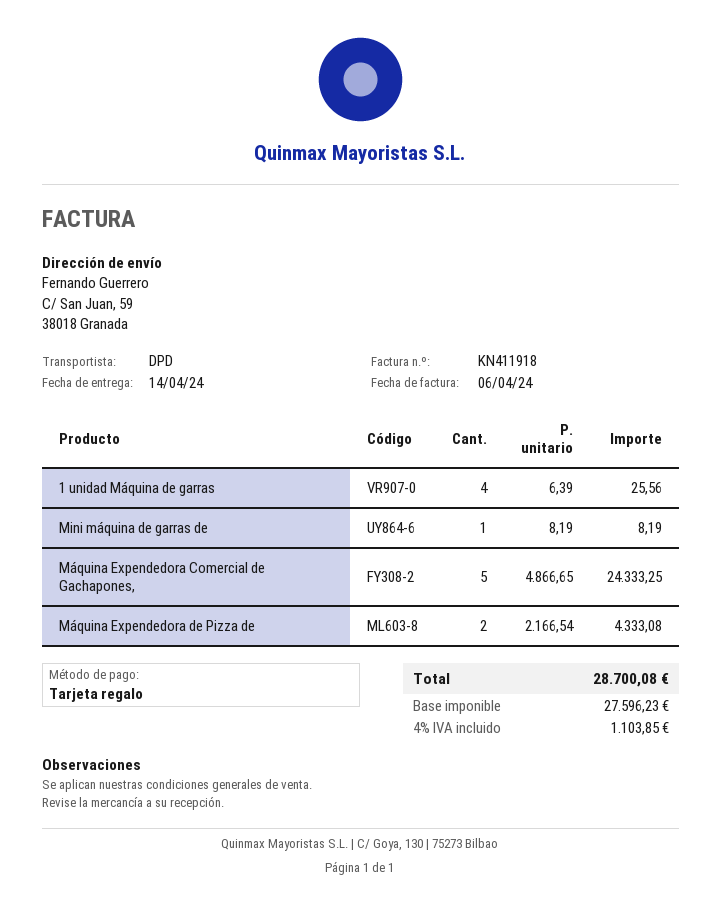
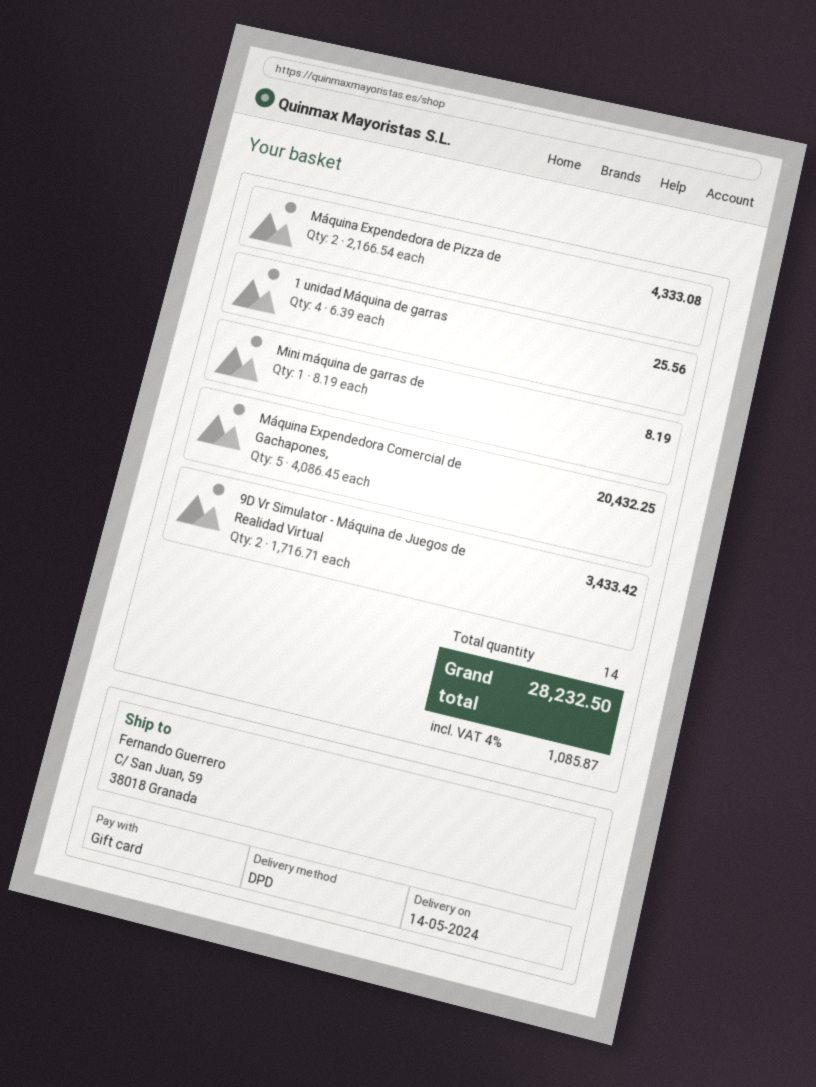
delivery date: 2024-04-14 -> 2024-05-14
Máquina Expendedora Comercial de Gachapones,: 5 x 4866.65 = 24333.25 -> 5 x 4086.45 = 20432.25
9D Vr Simulator - Máquina de Juegos de Realidad Virtual: none -> 2 x 1716.71 = 3433.42
tax: 4% = 1103.85 -> 4% = 1085.87
total: 28700.08 -> 28232.50

